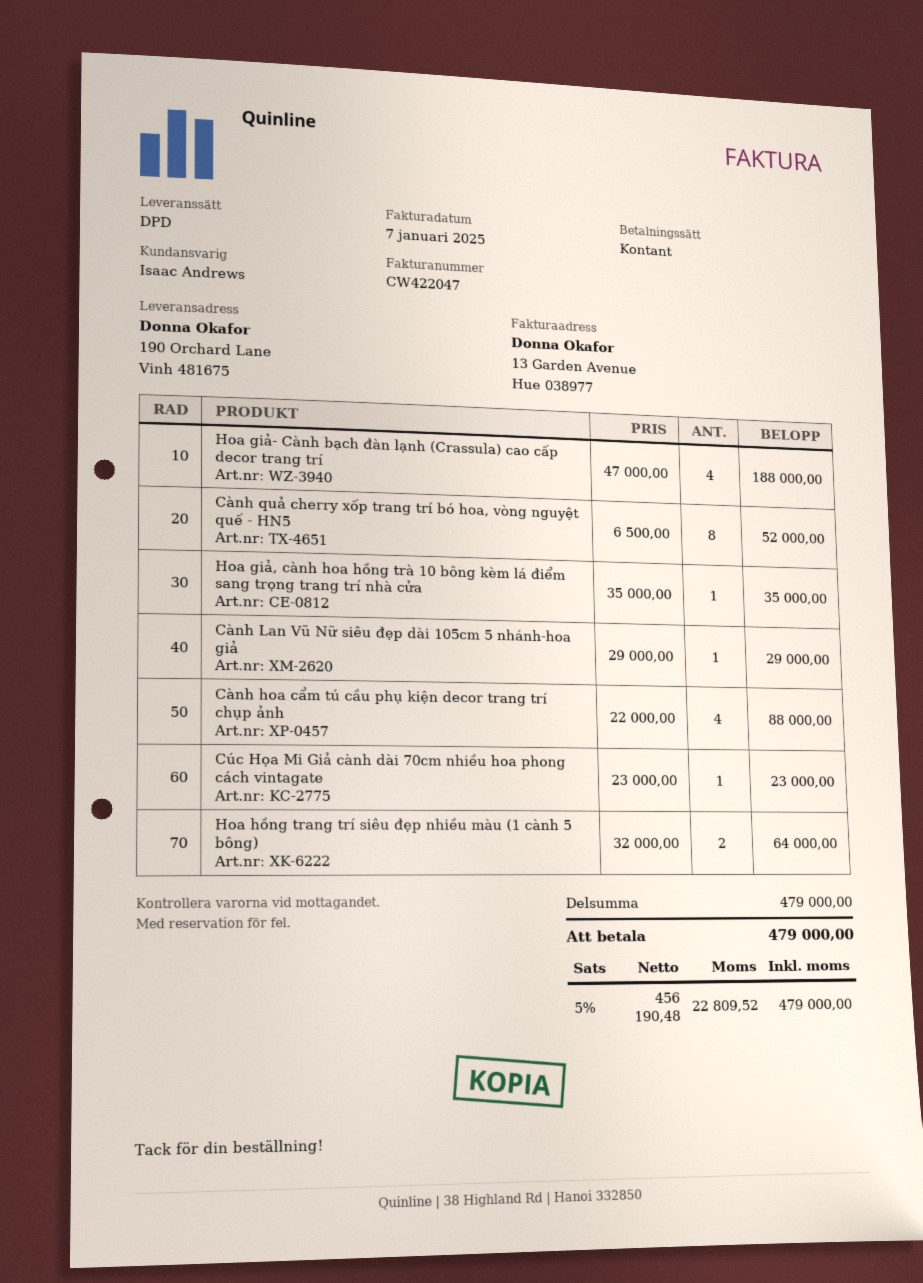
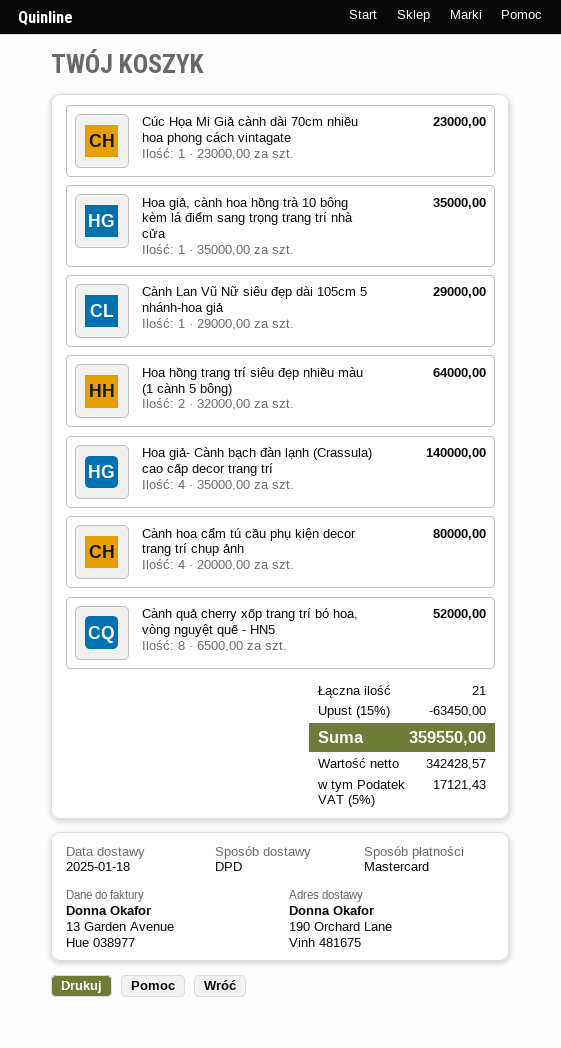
payment method: cash -> Mastercard
Hoa giả- Cành bạch đàn lạnh (Crassula) cao cấp decor trang trí: 4 x 47000.00 = 188000.00 -> 4 x 35000.00 = 140000.00
Cành hoa cẩm tú cầu phụ kiện decor trang trí chụp ảnh: 4 x 22000.00 = 88000.00 -> 4 x 20000.00 = 80000.00
discount: none -> 15% = 63450.00
net: 456190.48 -> 342428.57
tax: 5% = 22809.52 -> 5% = 17121.43
total: 479000.00 -> 359550.00

